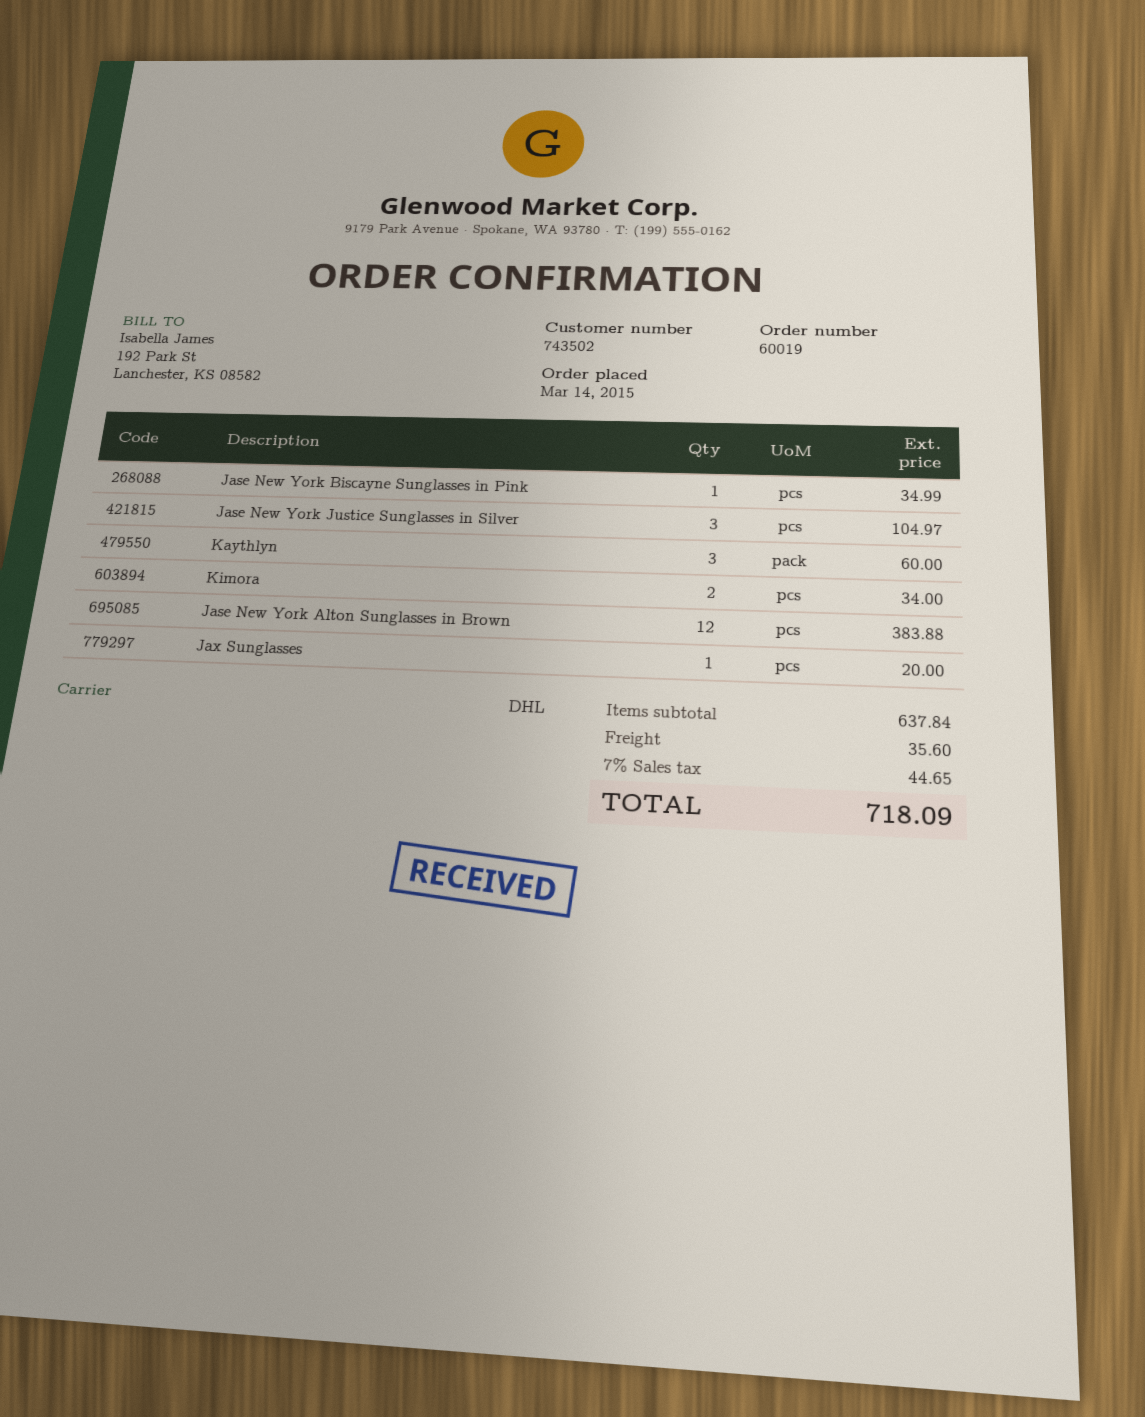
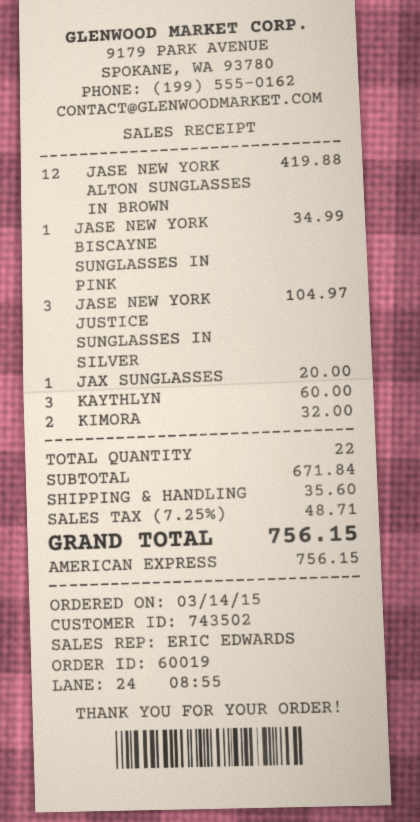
Kimora: 2 for 34.00 -> 2 for 32.00
Jase New York Alton Sunglasses in Brown: 12 for 383.88 -> 12 for 419.88
subtotal: 637.84 -> 671.84
tax: 7% = 44.65 -> 7.25% = 48.71
total: 718.09 -> 756.15

